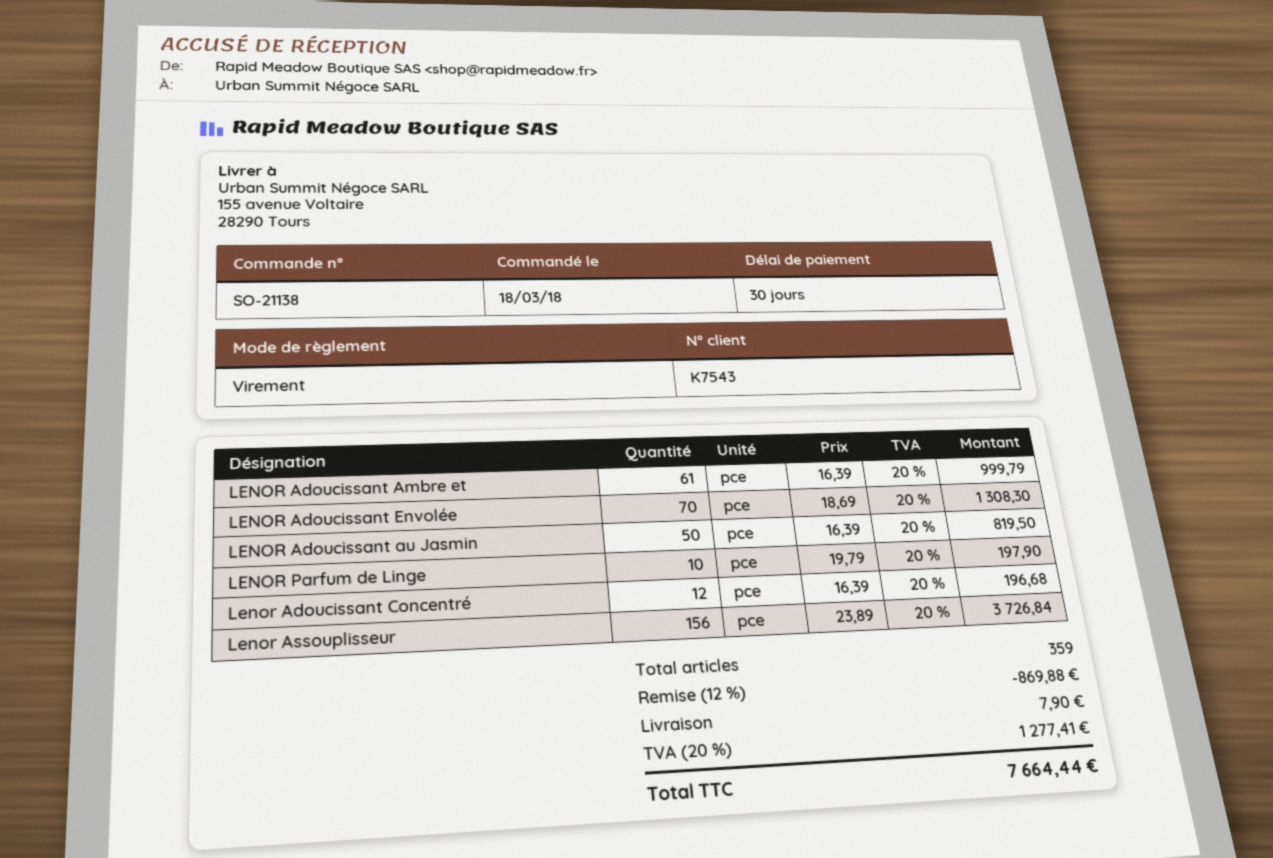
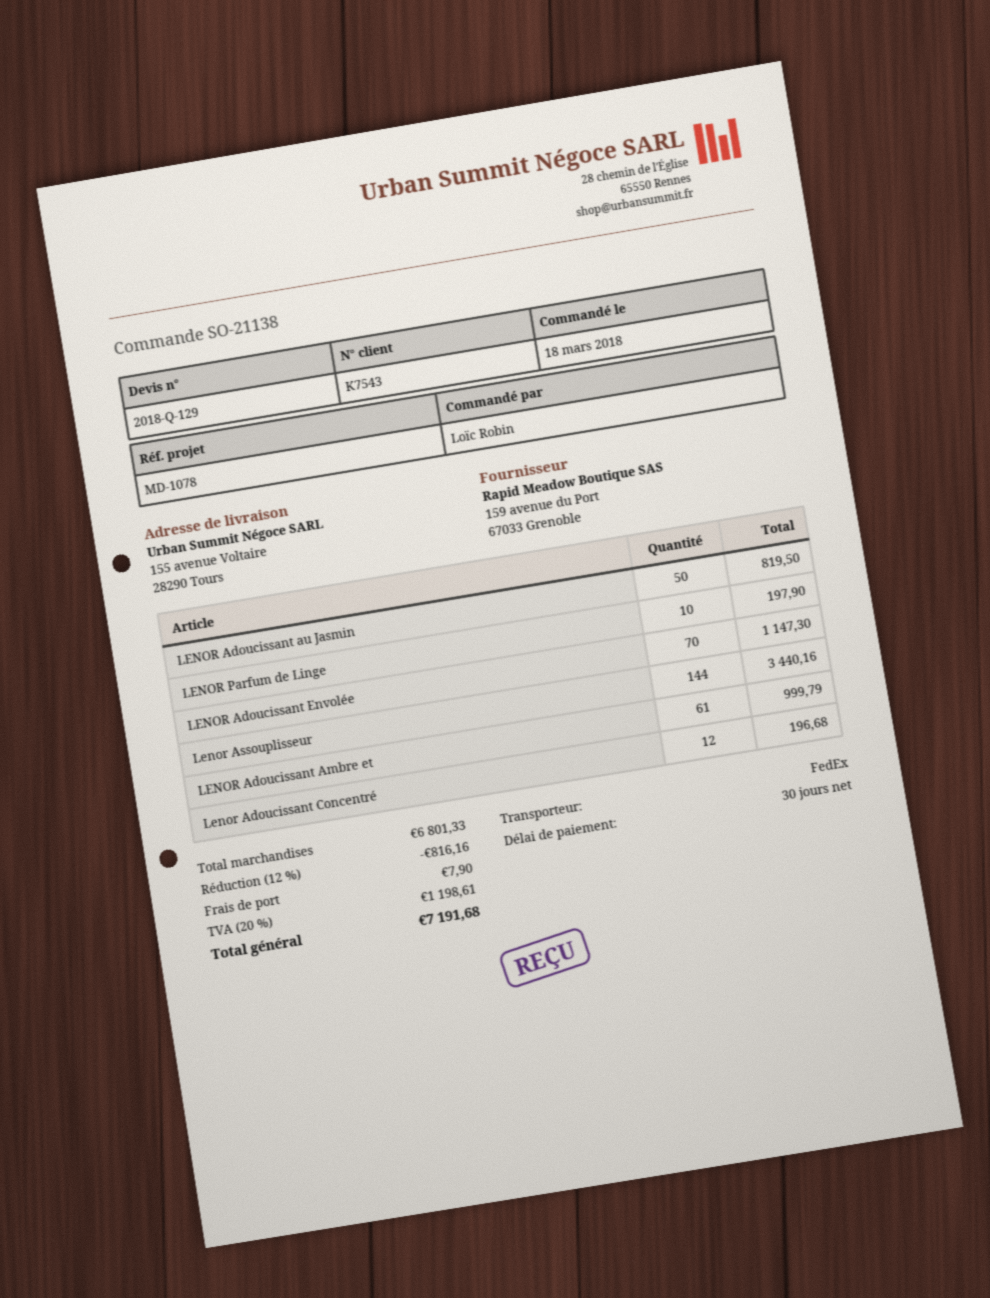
LENOR Adoucissant Envolée: 70 for 1308.30 -> 70 for 1147.30
Lenor Assouplisseur: 156 for 3726.84 -> 144 for 3440.16
discount: 12% = 869.88 -> 12% = 816.16
tax: 20% = 1277.41 -> 20% = 1198.61
total: 7664.44 -> 7191.68

